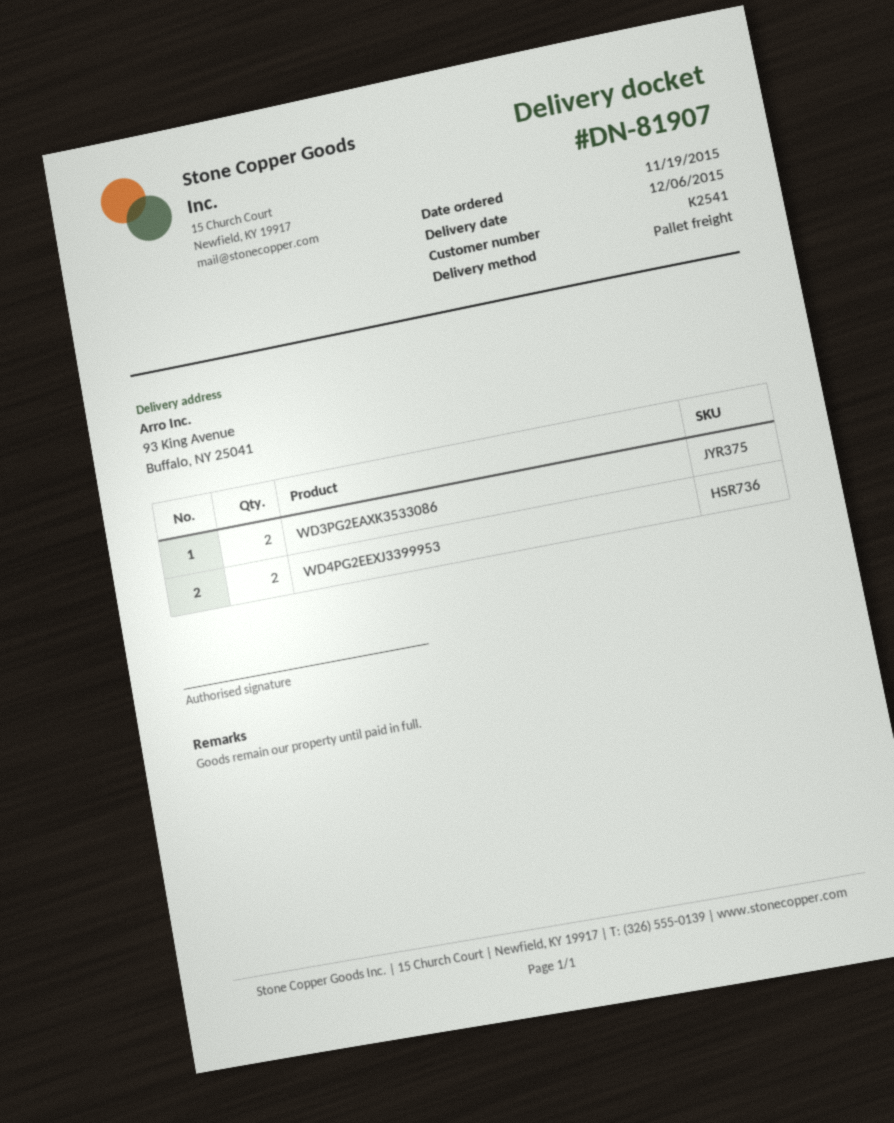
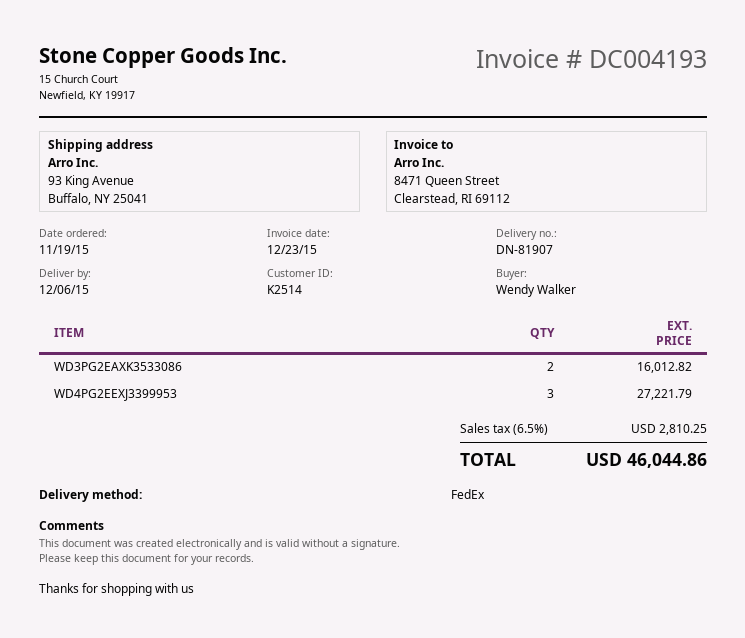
customer number: K2541 -> K2514
shipping method: pallet freight -> FedEx
WD4PG2EEXJ3399953: 2 -> 3

